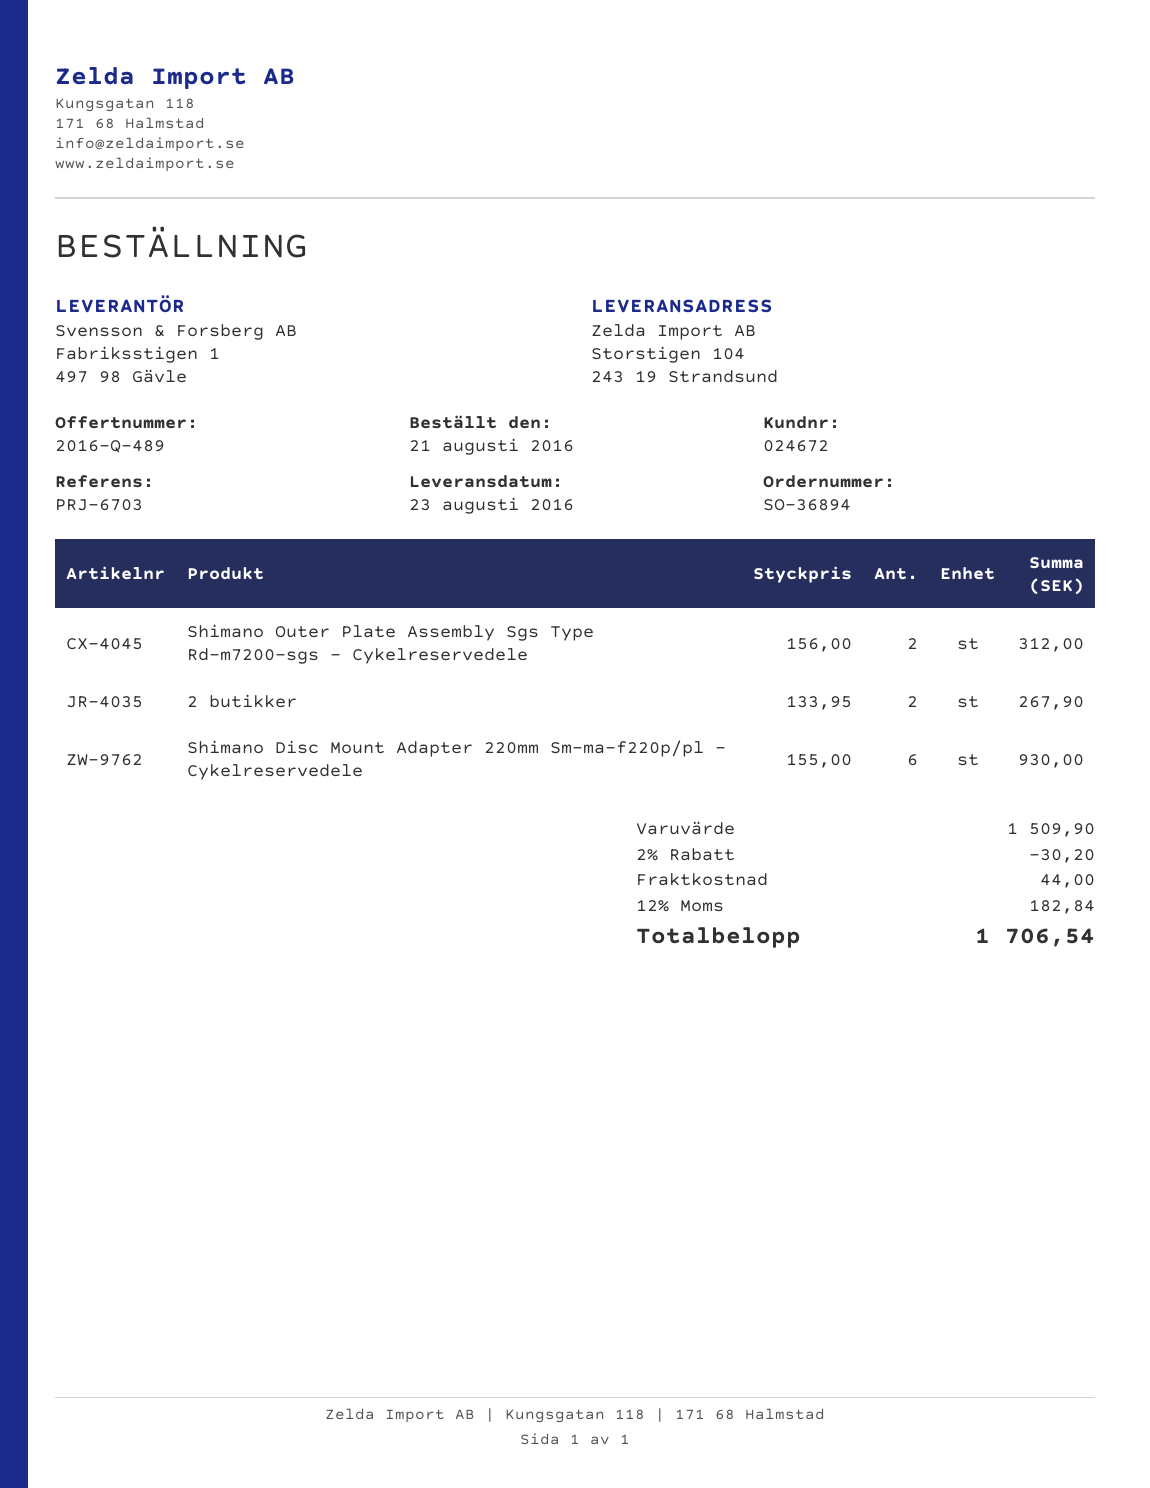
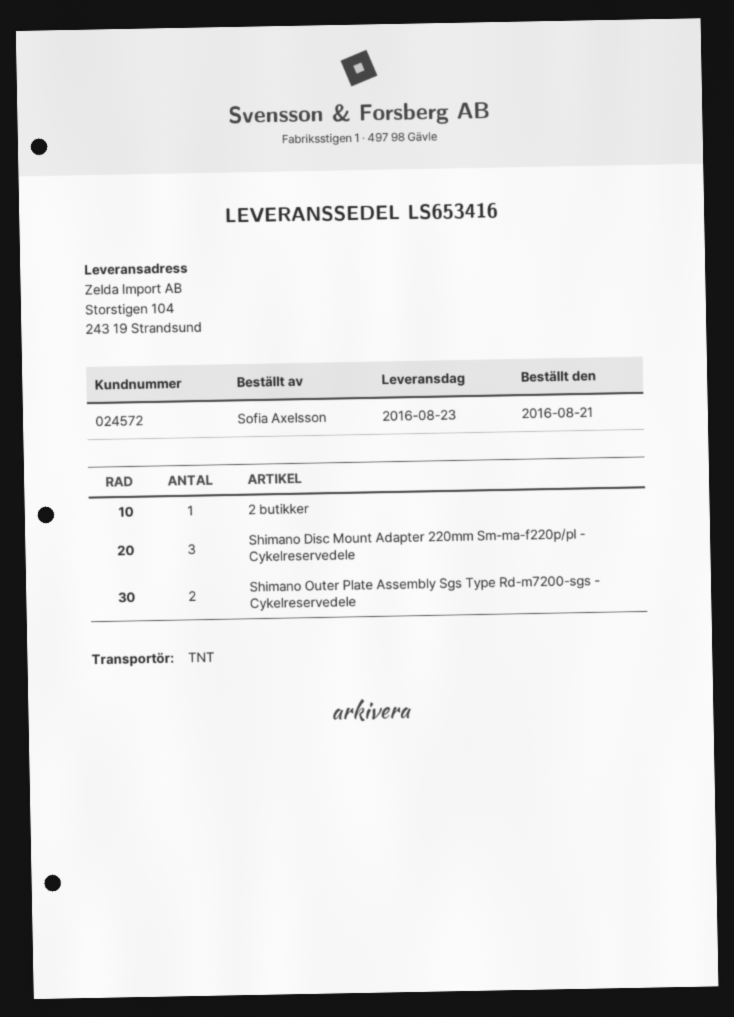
customer number: 024672 -> 024572
2 butikker: 2 -> 1
Shimano Disc Mount Adapter 220mm Sm-ma-f220p/pl - Cykelreservedele: 6 -> 3

